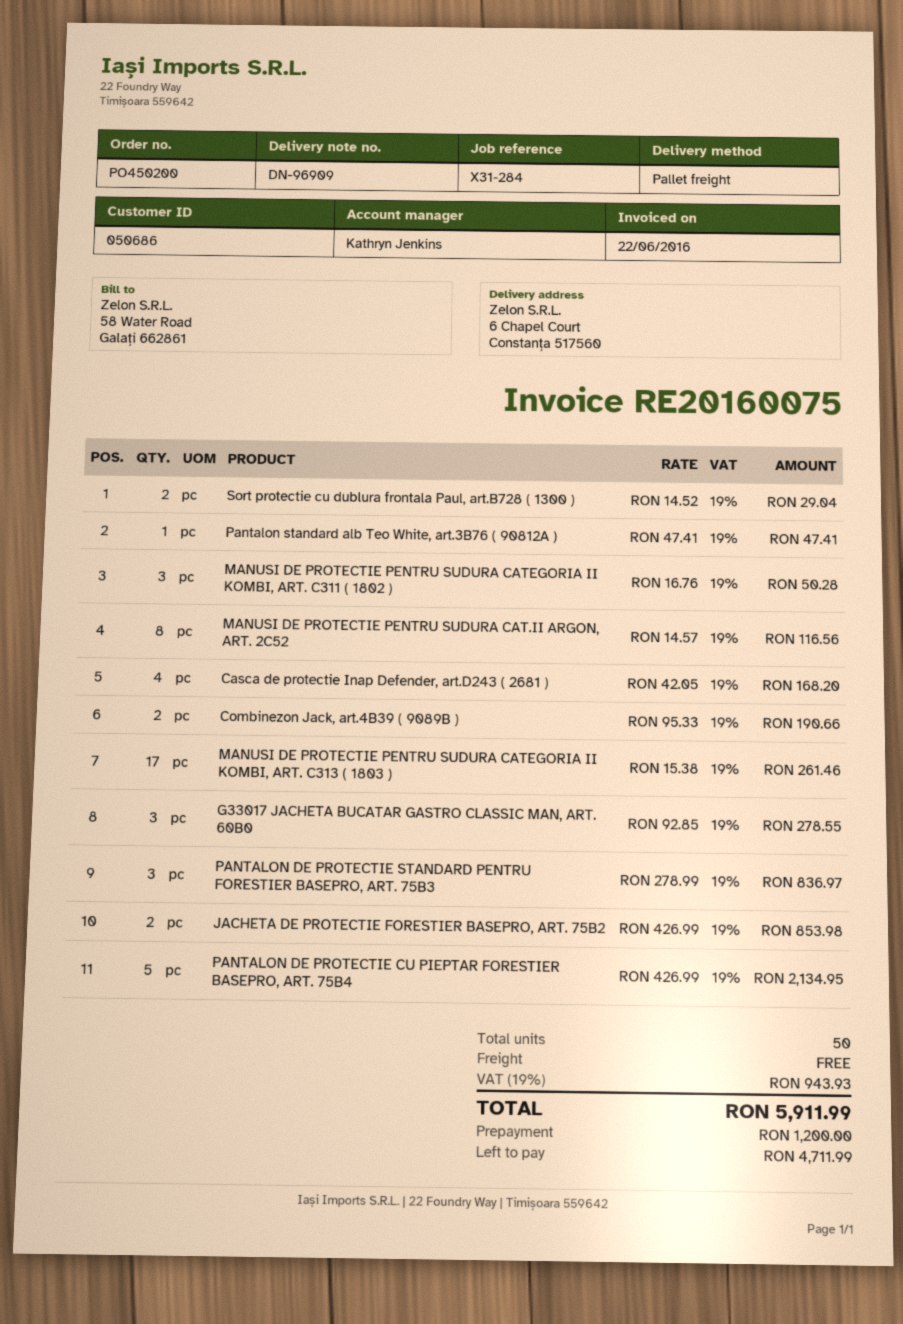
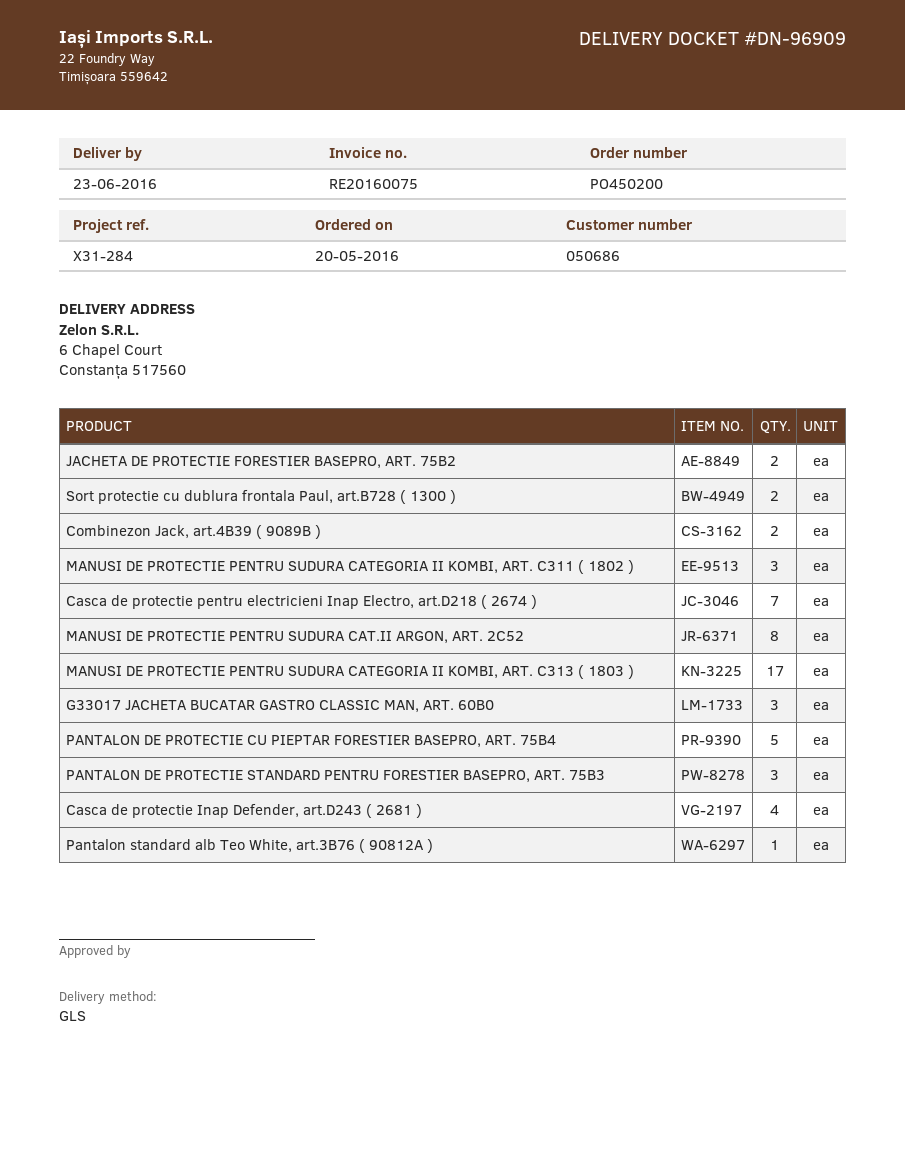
shipping method: pallet freight -> GLS
Casca de protectie pentru electricieni Inap Electro, art.D218 ( 2674 ): none -> 7

